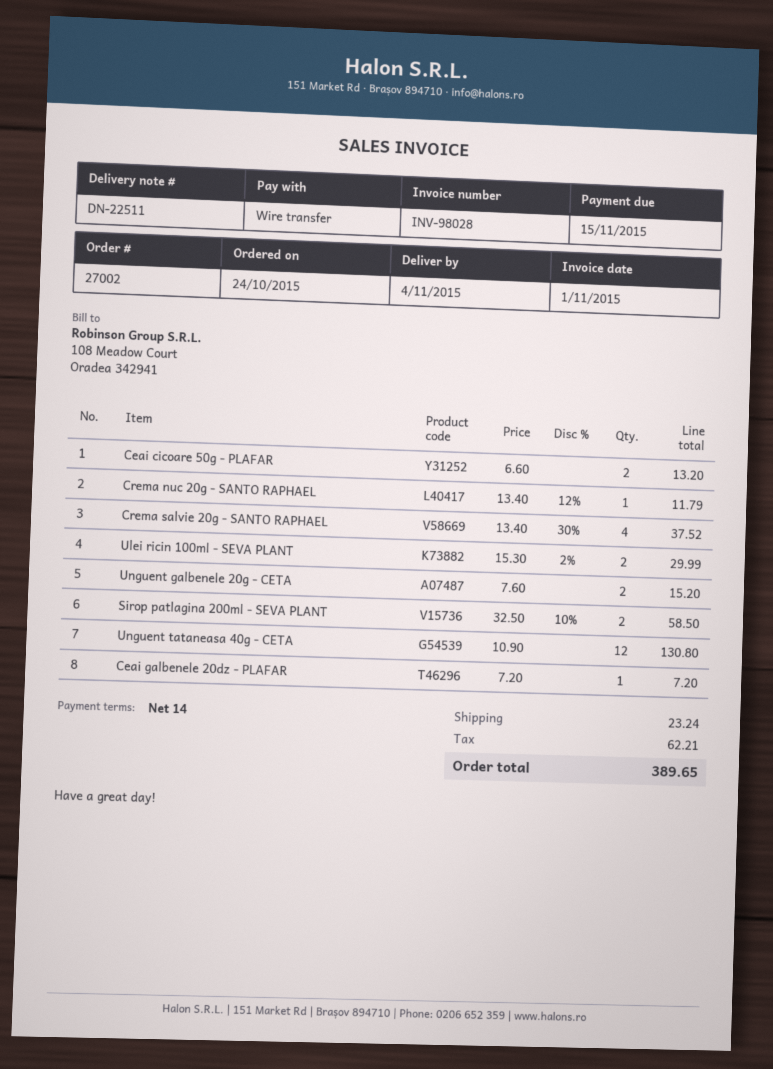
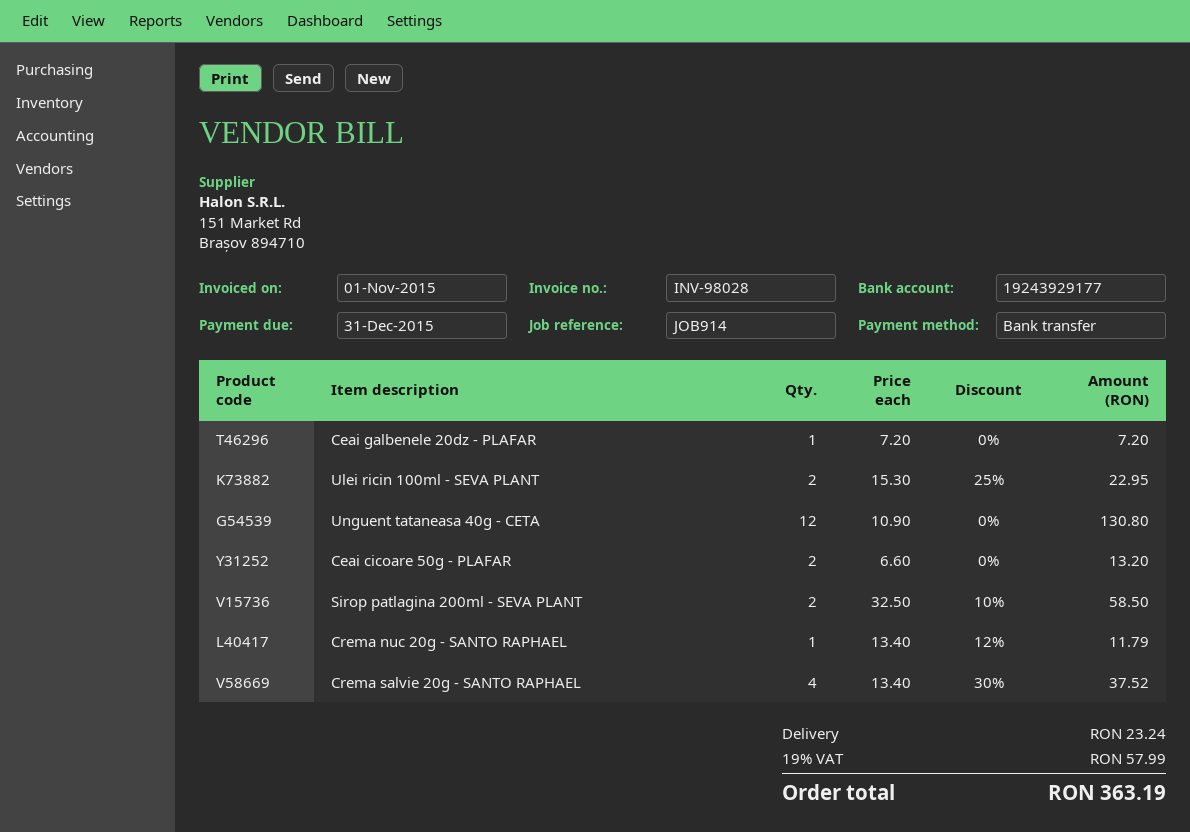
due date: 2015-11-15 -> 2015-12-31
Ulei ricin 100ml - SEVA PLANT: 2 x 15.30 - 2% = 29.99 -> 2 x 15.30 - 25% = 22.95
Unguent galbenele 20g - CETA: 2 x 7.60 = 15.20 -> none
tax: 62.21 -> 57.99
total: 389.65 -> 363.19

